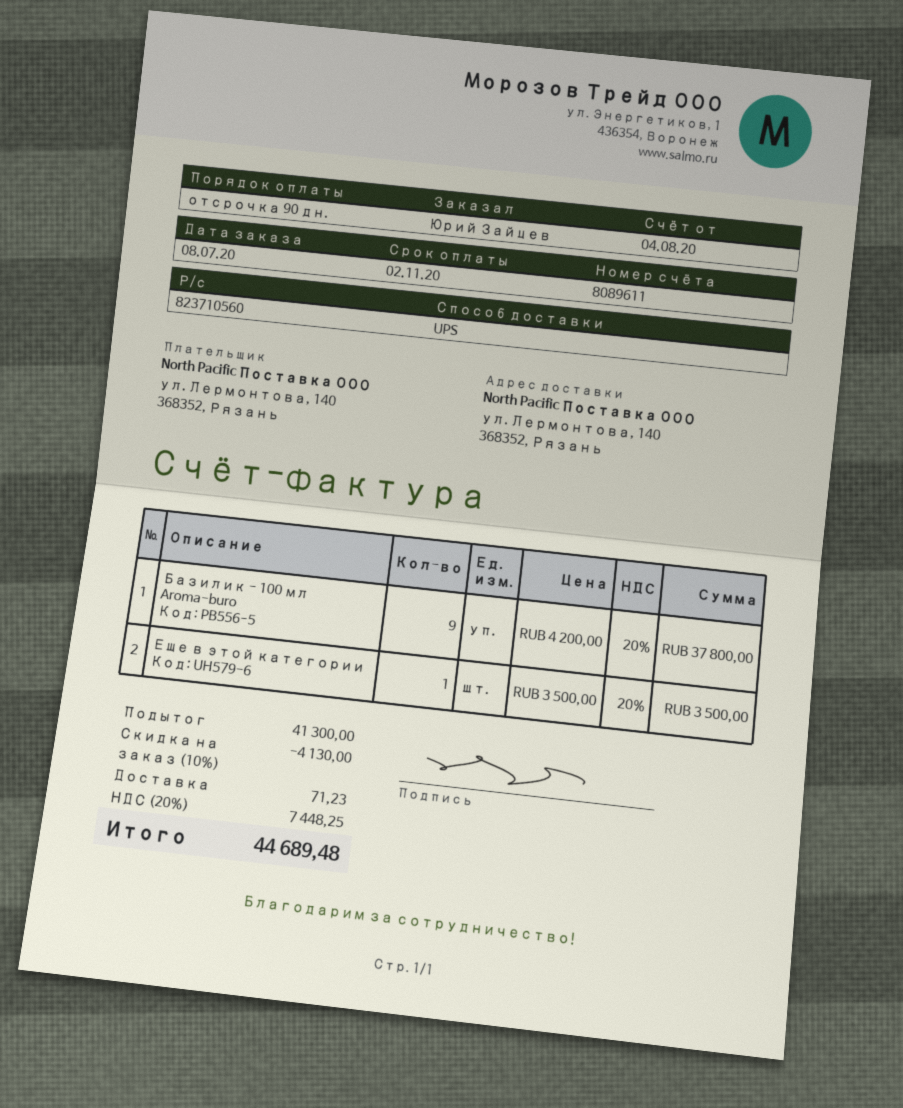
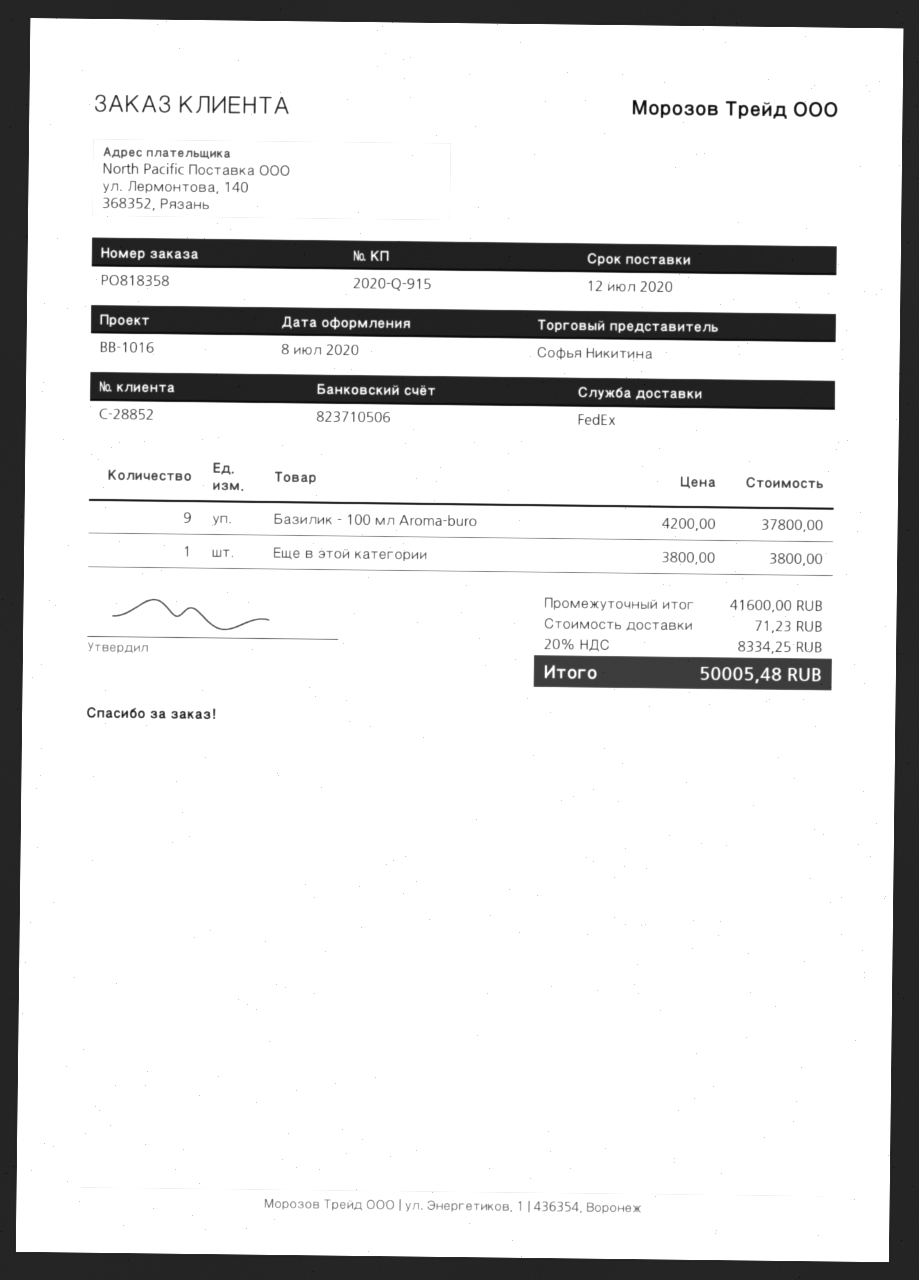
bank account: 823710560 -> 823710506
shipping method: UPS -> FedEx
Еще в этой категории: 1 x 3500.00 = 3500.00 -> 1 x 3800.00 = 3800.00
subtotal: 41300.00 -> 41600.00
discount: 10% = 4130.00 -> none
tax: 20% = 7448.25 -> 20% = 8334.25
total: 44689.48 -> 50005.48

